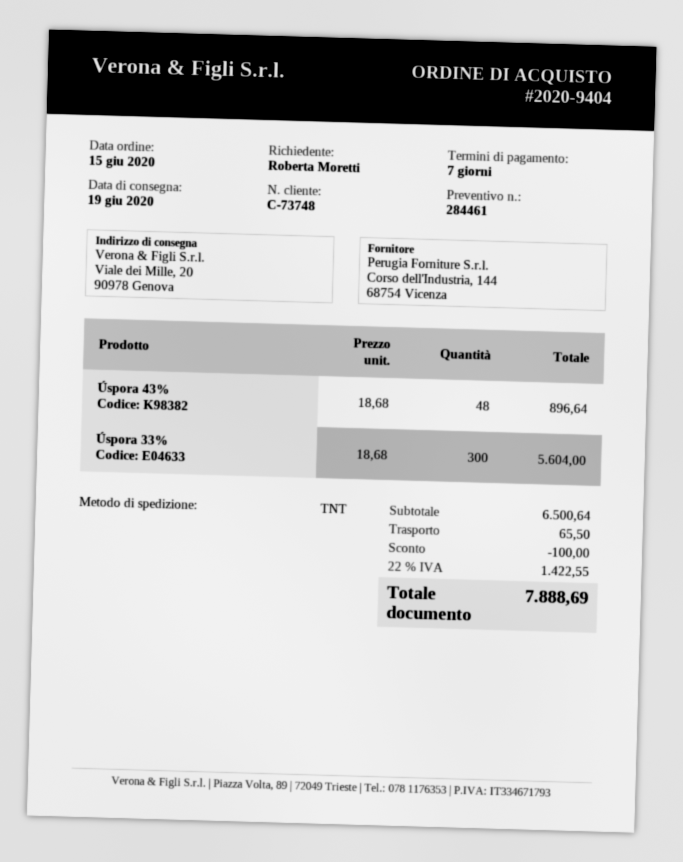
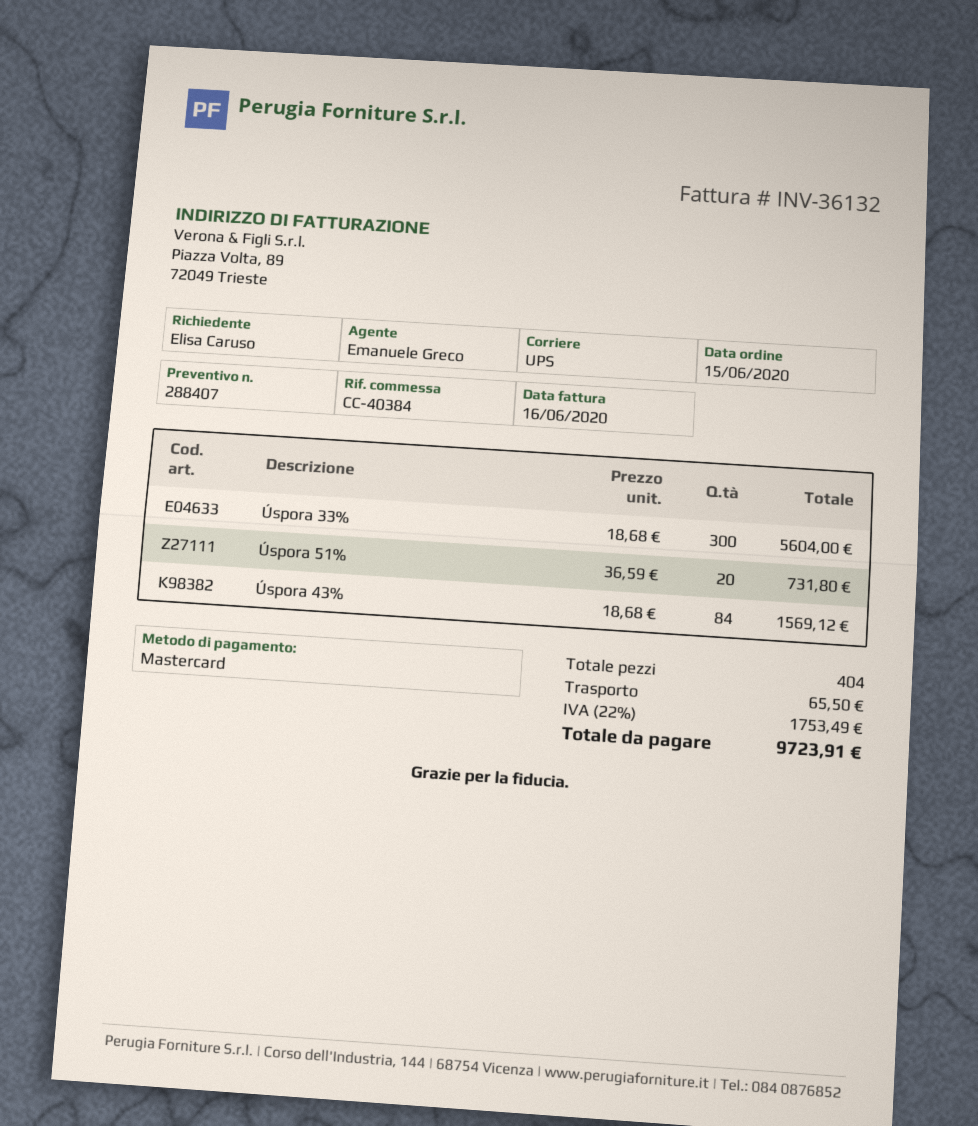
quote number: 284461 -> 288407
ordered by: Roberta Moretti -> Elisa Caruso
shipping method: TNT -> UPS
Úspora 43%: 48 x 18.68 = 896.64 -> 84 x 18.68 = 1569.12
Úspora 51%: none -> 20 x 36.59 = 731.80
discount: 100.00 -> none
tax: 22% = 1422.55 -> 22% = 1753.49
total: 7888.69 -> 9723.91

